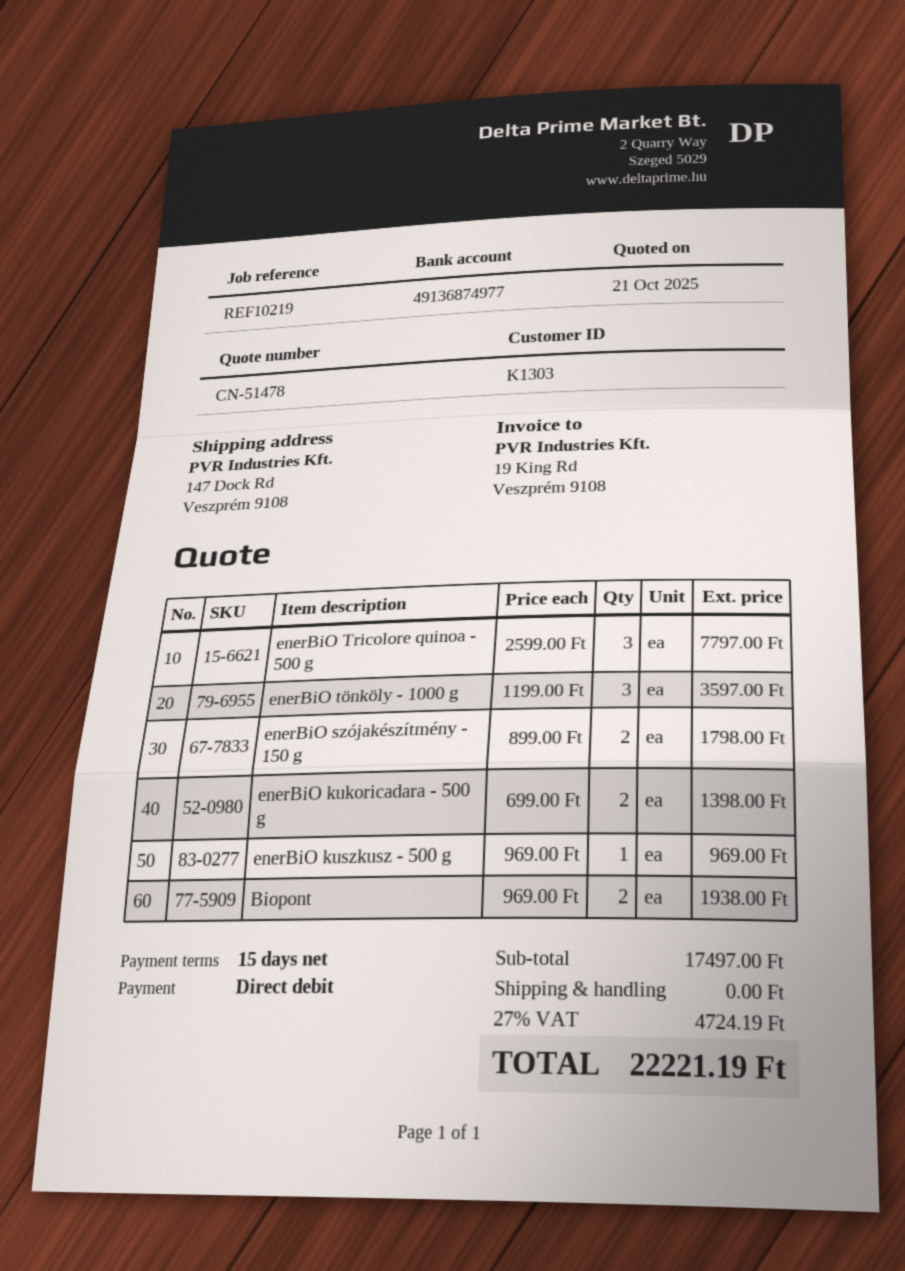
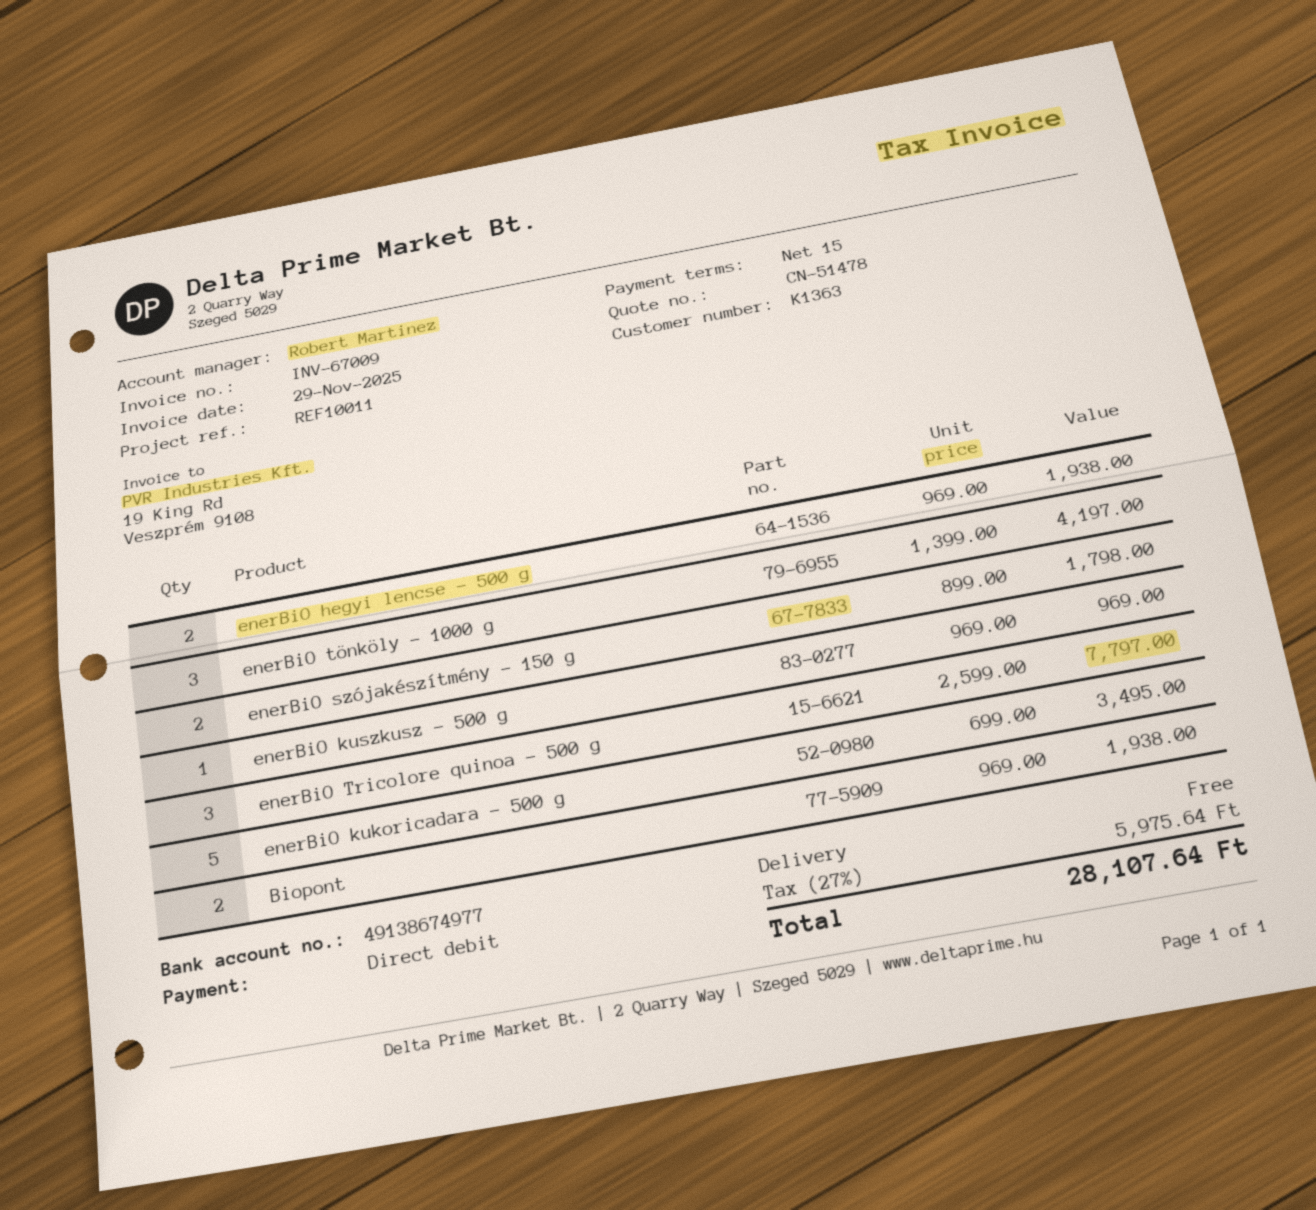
customer number: K1303 -> K1363
reference: REF10219 -> REF10011
bank account: 49136874977 -> 49138674977
enerBiO tönköly - 1000 g: 3 x 1199.00 = 3597.00 -> 3 x 1399.00 = 4197.00
enerBiO kukoricadara - 500 g: 2 x 699.00 = 1398.00 -> 5 x 699.00 = 3495.00
enerBiO hegyi lencse - 500 g: none -> 2 x 969.00 = 1938.00
tax: 27% = 4724.19 -> 27% = 5975.64
total: 22221.19 -> 28107.64

